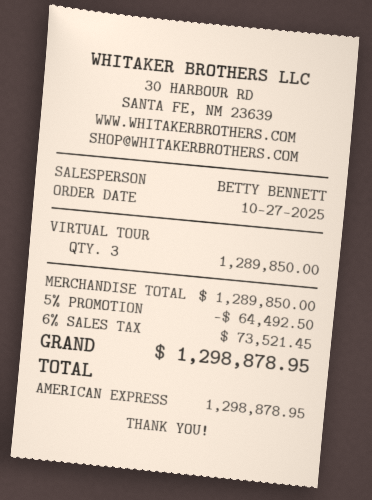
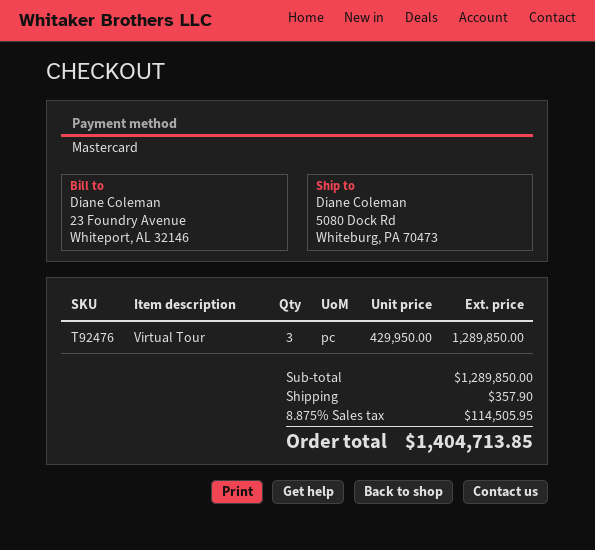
payment method: American Express -> Mastercard
discount: 5% = 64492.50 -> none
shipping: none -> 357.90
tax: 6% = 73521.45 -> 8.875% = 114505.95
total: 1298878.95 -> 1404713.85

